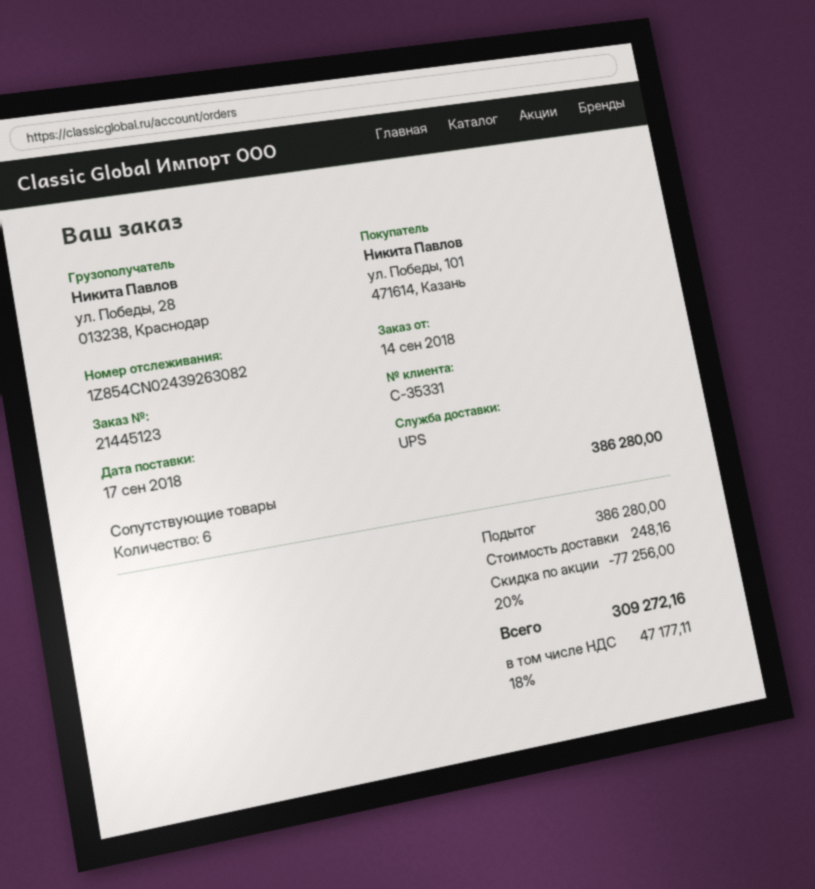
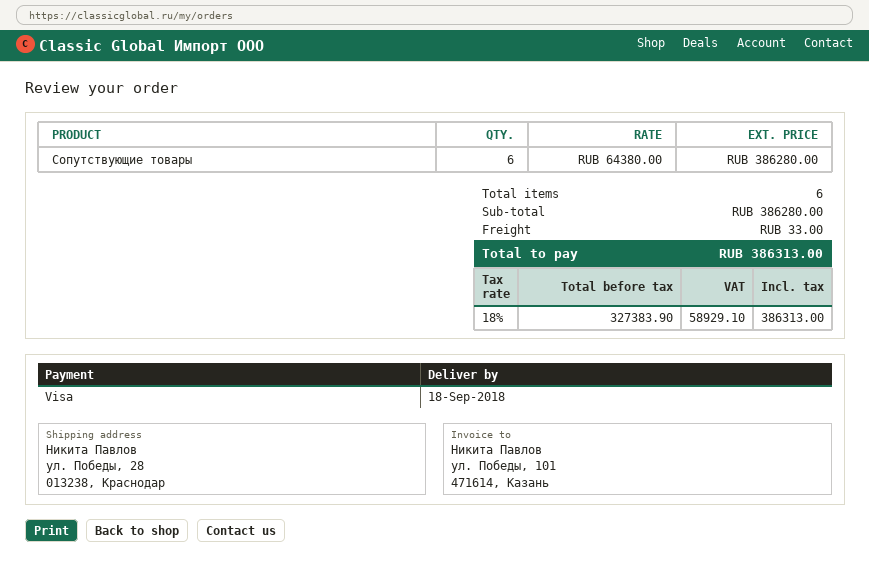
delivery date: 2018-09-17 -> 2018-09-18
discount: 20% = 77256.00 -> none
shipping: 248.16 -> 33.00
tax: 18% = 47177.11 -> 18% = 58929.10
total: 309272.16 -> 386313.00

